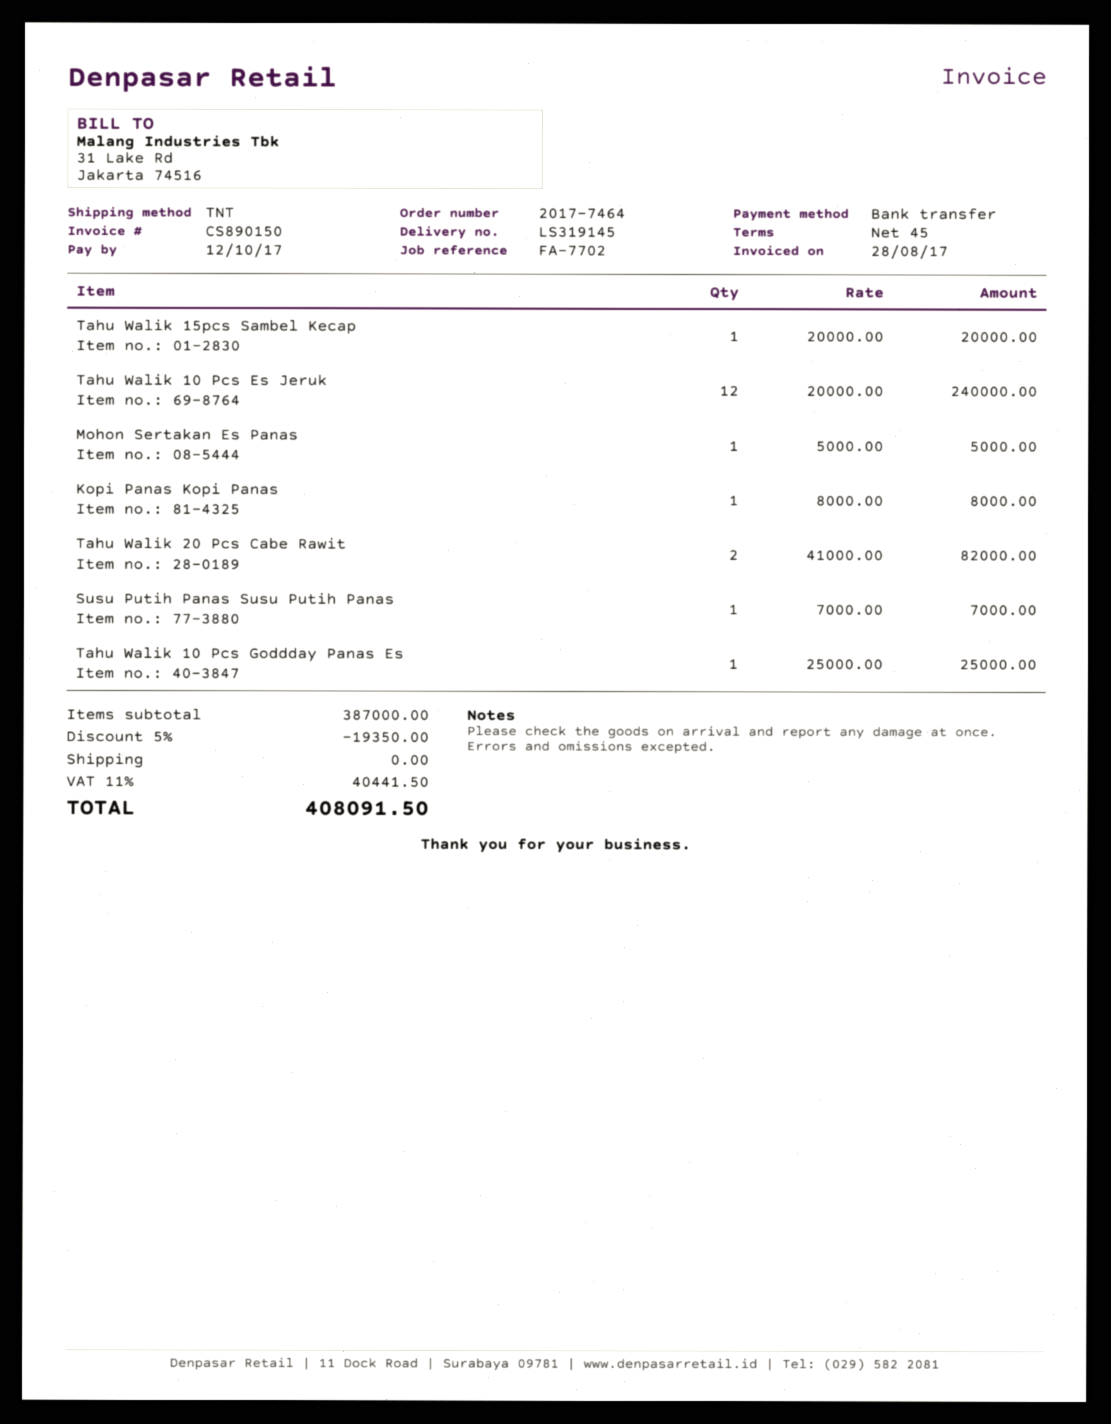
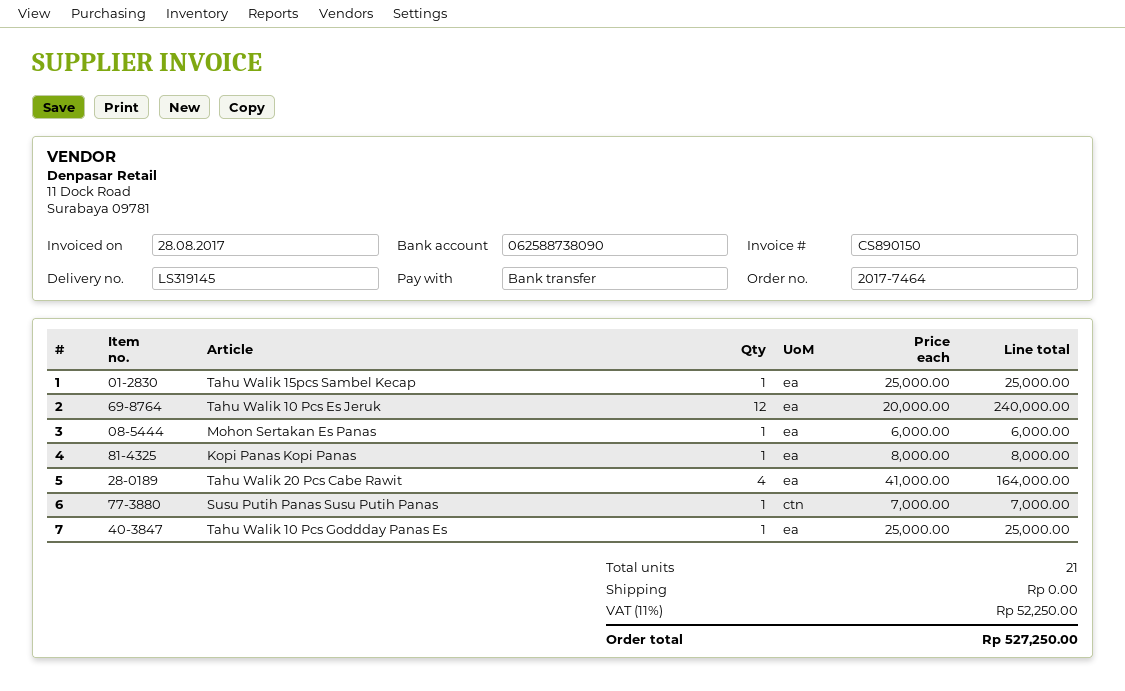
Tahu Walik 15pcs Sambel Kecap: 1 x 20000.00 = 20000.00 -> 1 x 25000.00 = 25000.00
Mohon Sertakan Es Panas: 1 x 5000.00 = 5000.00 -> 1 x 6000.00 = 6000.00
Tahu Walik 20 Pcs Cabe Rawit: 2 x 41000.00 = 82000.00 -> 4 x 41000.00 = 164000.00
discount: 5% = 19350.00 -> none
tax: 11% = 40441.50 -> 11% = 52250.00
total: 408091.50 -> 527250.00

